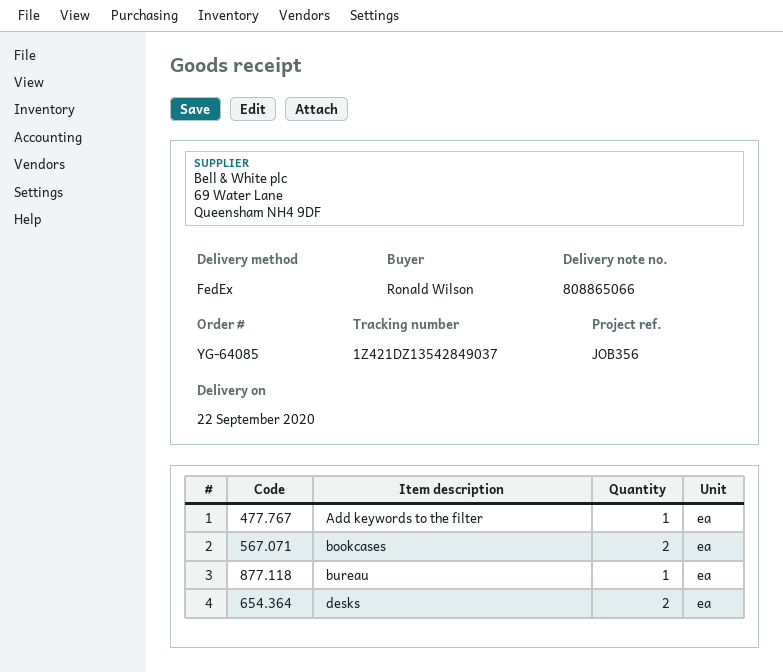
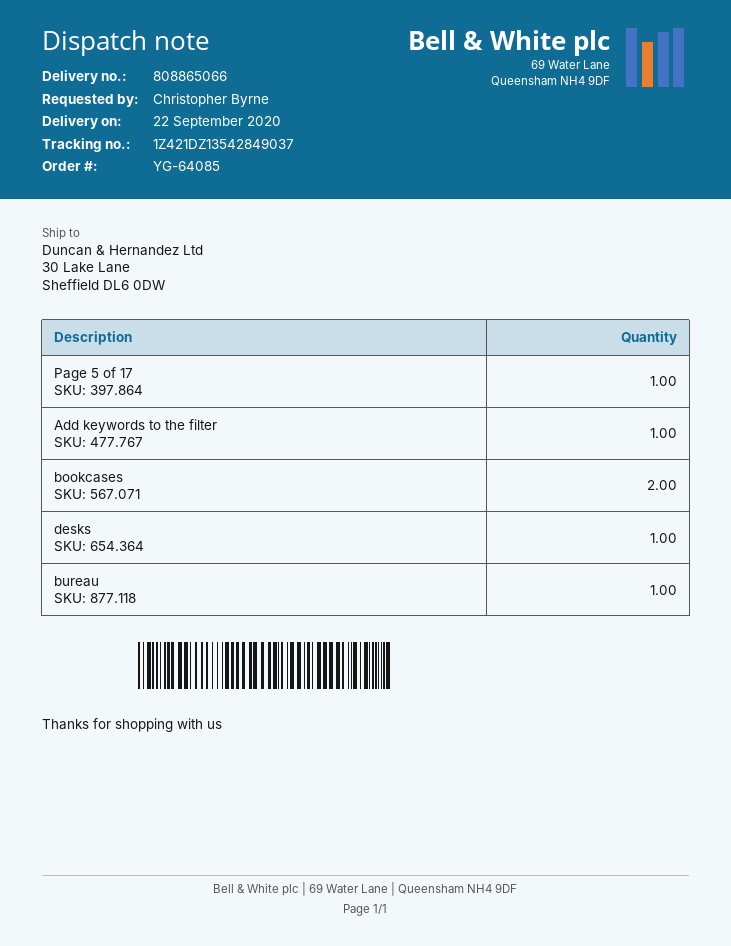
ordered by: Ronald Wilson -> Christopher Byrne
desks: 2 -> 1
Page 5 of 17: none -> 1

